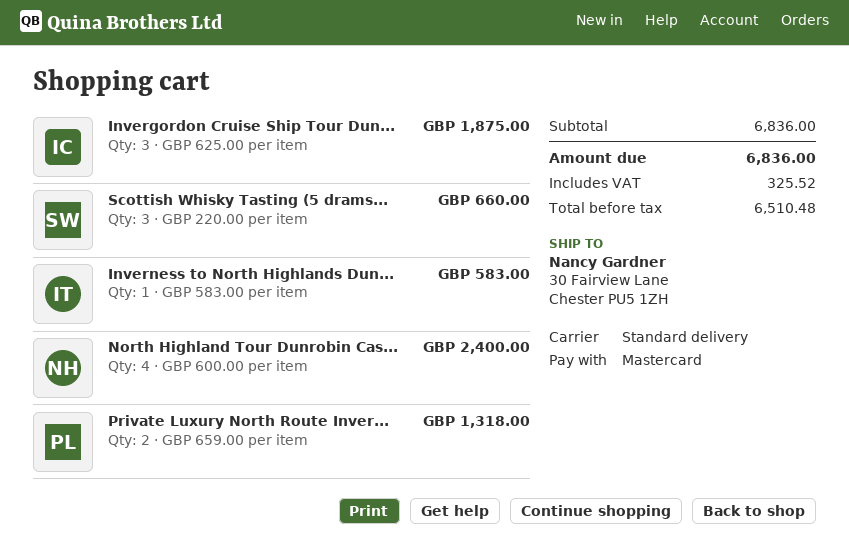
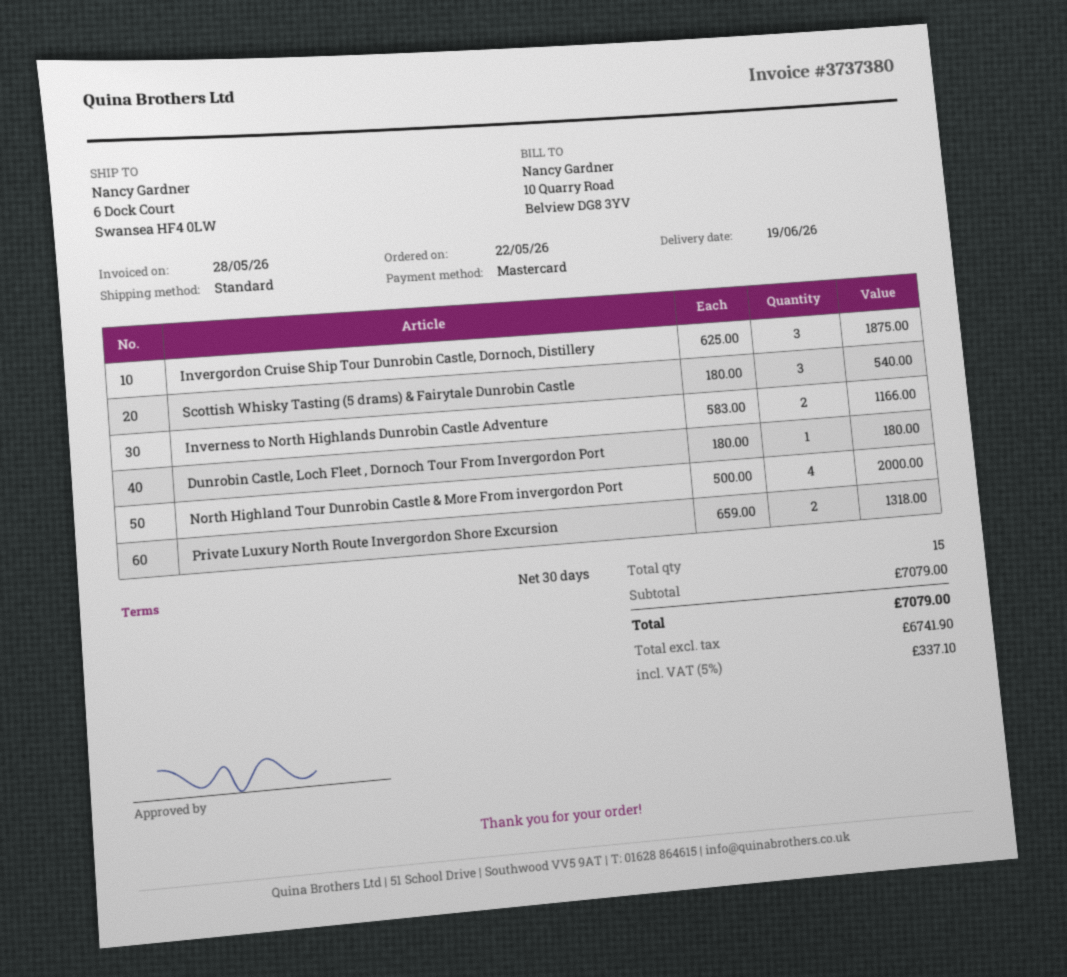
ship to: 30 Fairview Lane, Chester PU5 1ZH -> 6 Dock Court, Swansea HF4 0LW
Scottish Whisky Tasting (5 drams...: 3 x 220.00 = 660.00 -> 3 x 180.00 = 540.00
Inverness to North Highlands Dun...: 1 x 583.00 = 583.00 -> 2 x 583.00 = 1166.00
North Highland Tour Dunrobin Cas...: 4 x 600.00 = 2400.00 -> 4 x 500.00 = 2000.00
Dunrobin Castle, Loch Fleet , Dornoch Tour From Invergordon Port: none -> 1 x 180.00 = 180.00
subtotal: 6836.00 -> 7079.00
net: 6510.48 -> 6741.90
tax: 325.52 -> 337.10
total: 6836.00 -> 7079.00

